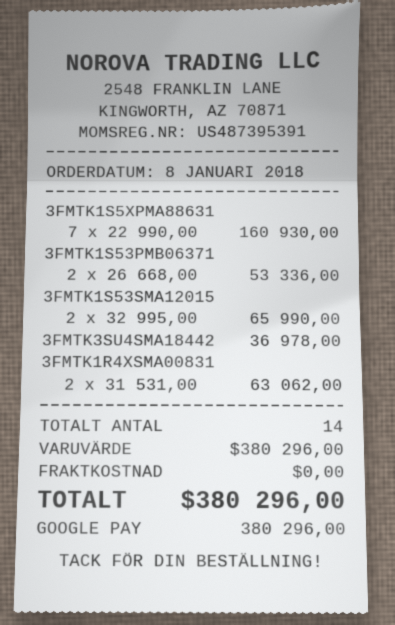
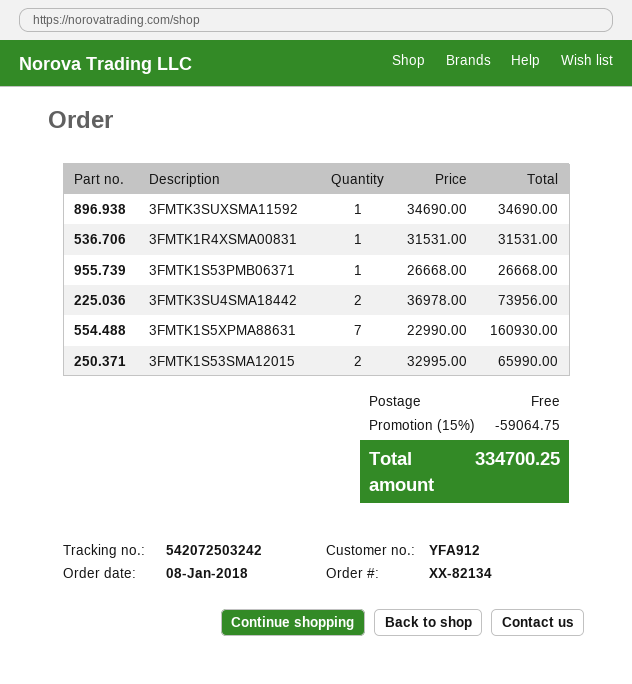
3FMTK1S53PMB06371: 2 x 26668.00 = 53336.00 -> 1 x 26668.00 = 26668.00
3FMTK3SU4SMA18442: 1 x 36978.00 = 36978.00 -> 2 x 36978.00 = 73956.00
3FMTK1R4XSMA00831: 2 x 31531.00 = 63062.00 -> 1 x 31531.00 = 31531.00
3FMTK3SUXSMA11592: none -> 1 x 34690.00 = 34690.00
discount: none -> 15% = 59064.75
total: 380296.00 -> 334700.25

